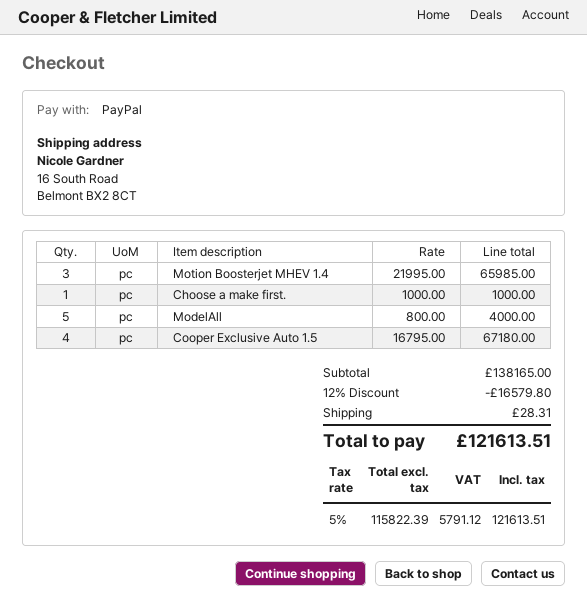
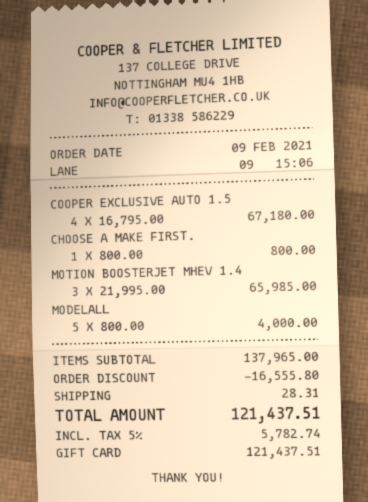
payment method: PayPal -> gift card
Choose a make first.: 1 x 1000.00 = 1000.00 -> 1 x 800.00 = 800.00
subtotal: 138165.00 -> 137965.00
discount: 16579.80 -> 16555.80
tax: 5% = 5791.12 -> 5% = 5782.74
total: 121613.51 -> 121437.51

